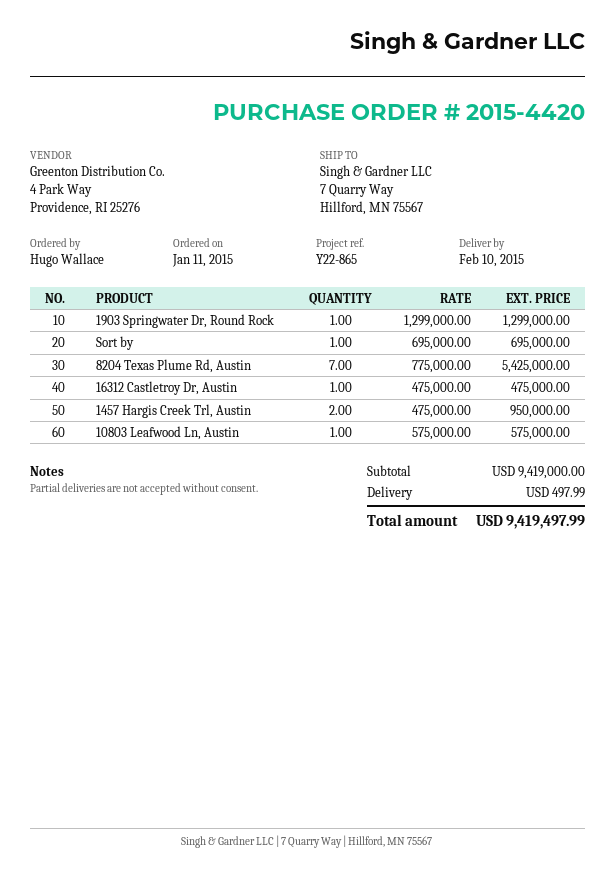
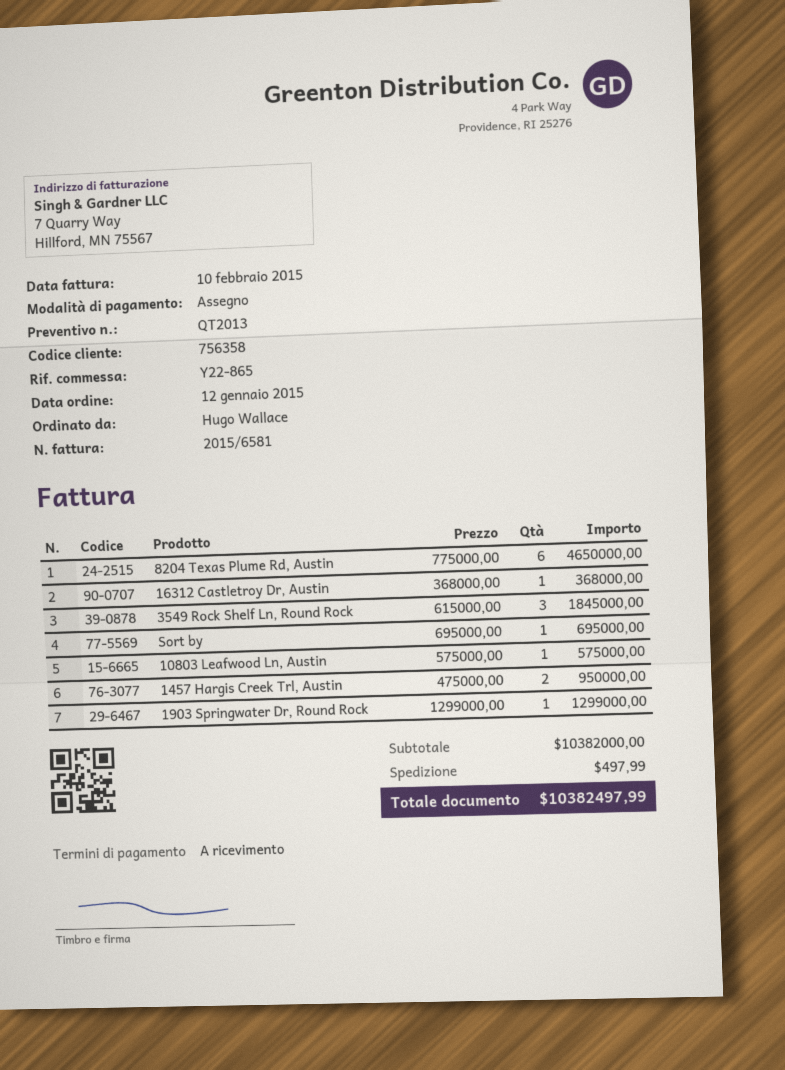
order date: 2015-01-11 -> 2015-01-12
8204 Texas Plume Rd, Austin: 7 x 775000.00 = 5425000.00 -> 6 x 775000.00 = 4650000.00
16312 Castletroy Dr, Austin: 1 x 475000.00 = 475000.00 -> 1 x 368000.00 = 368000.00
3549 Rock Shelf Ln, Round Rock: none -> 3 x 615000.00 = 1845000.00
subtotal: 9419000.00 -> 10382000.00
total: 9419497.99 -> 10382497.99

